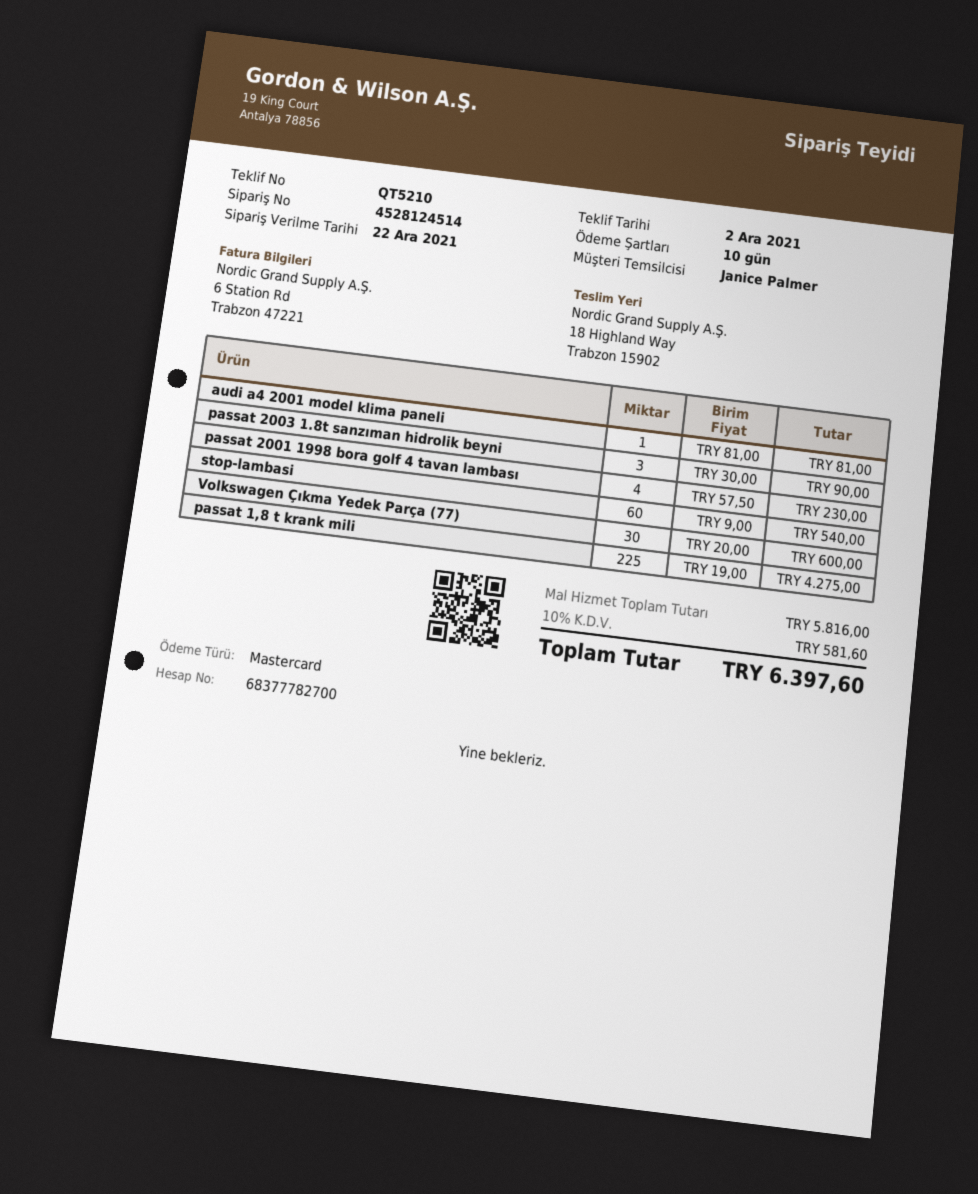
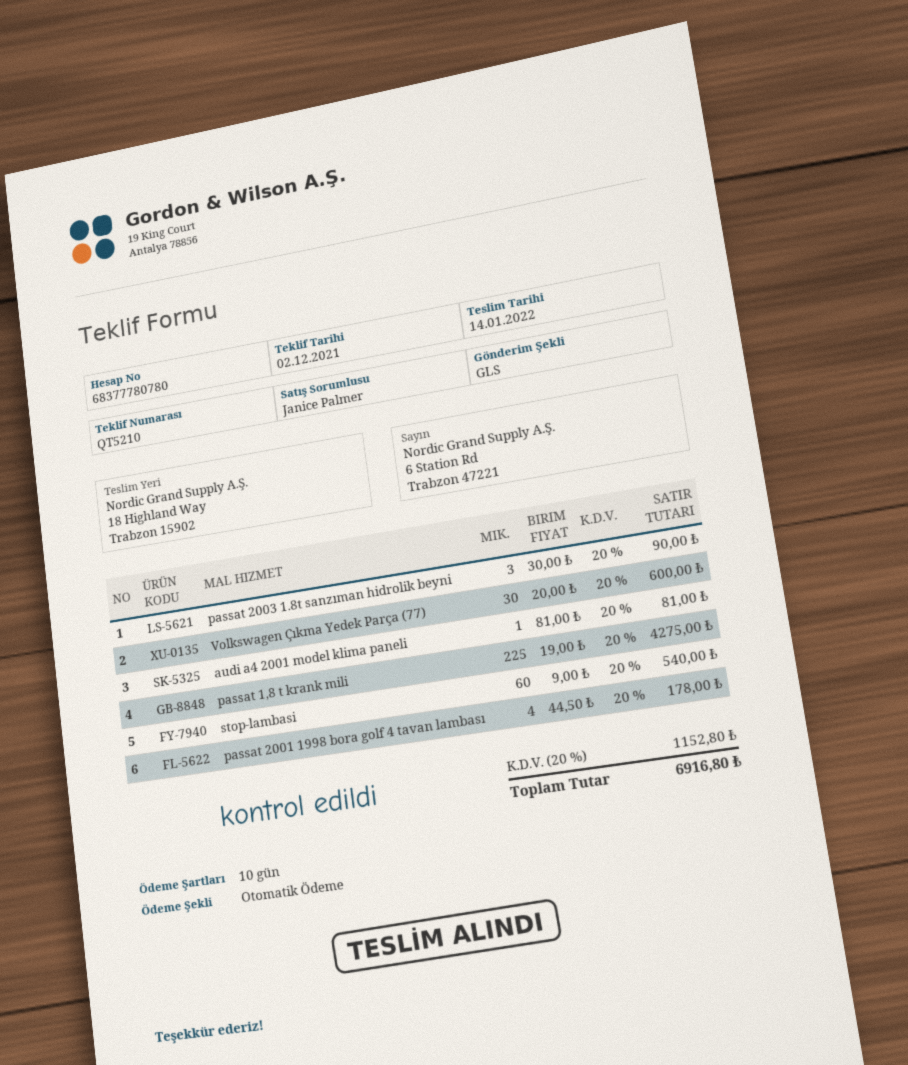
payment method: Mastercard -> direct debit
bank account: 68377782700 -> 68377780780
passat 2001 1998 bora golf 4 tavan lambası: 4 x 57.50 = 230.00 -> 4 x 44.50 = 178.00
tax: 10% = 581.60 -> 20% = 1152.80
total: 6397.60 -> 6916.80

